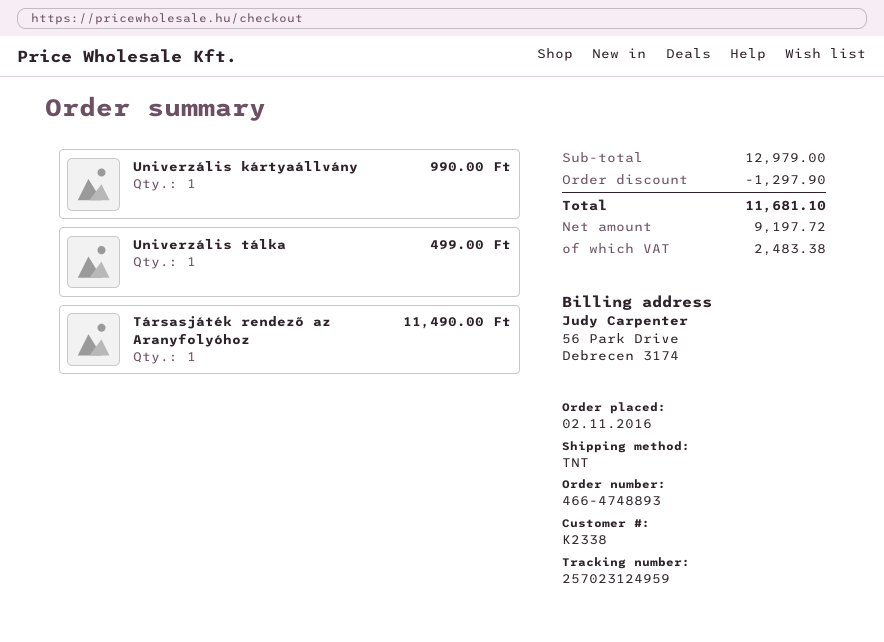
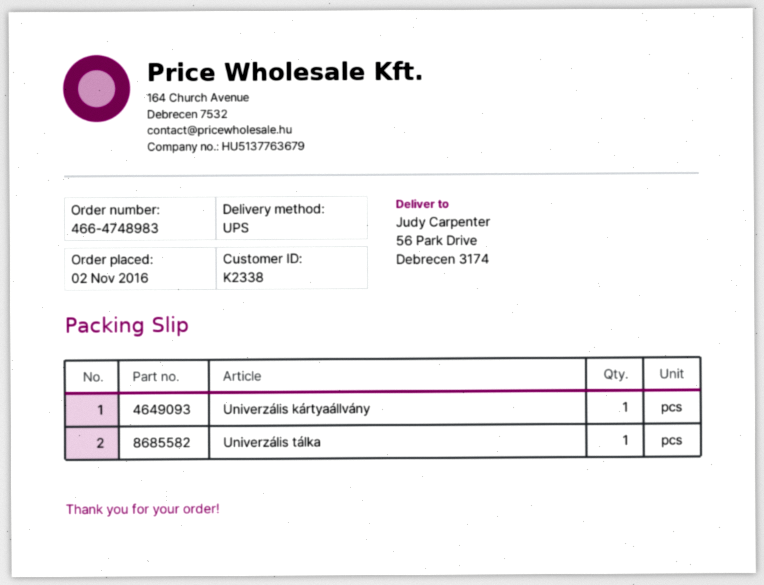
order number: 466-4748893 -> 466-4748983
shipping method: TNT -> UPS
Társasjáték rendező az Aranyfolyóhoz: 1 -> none

